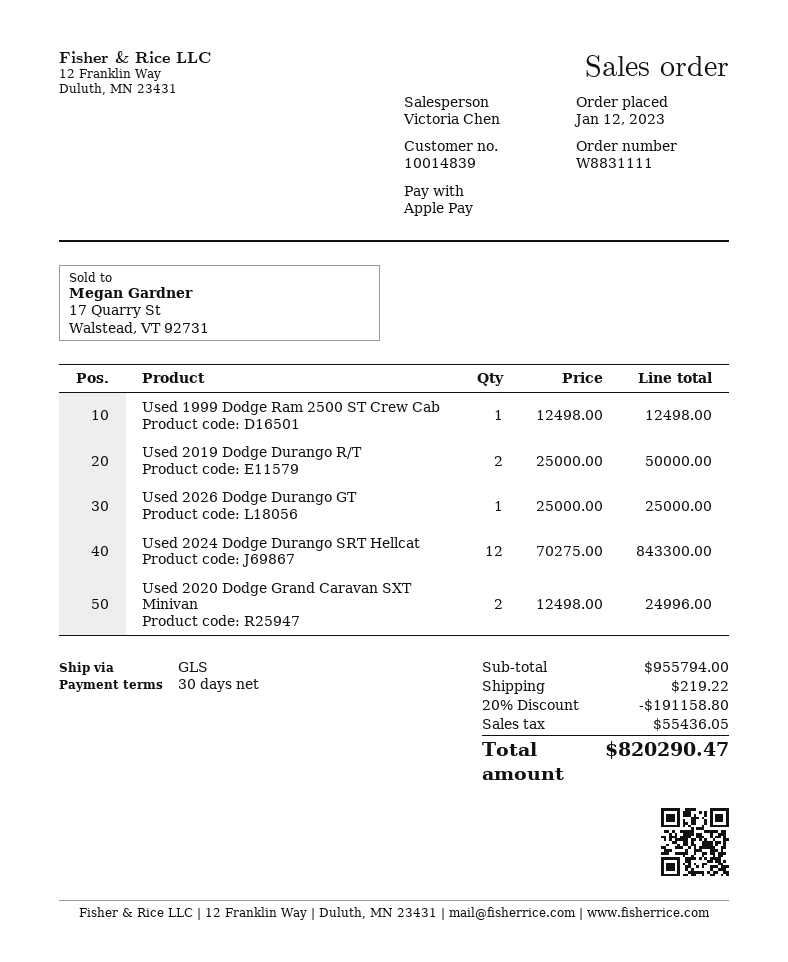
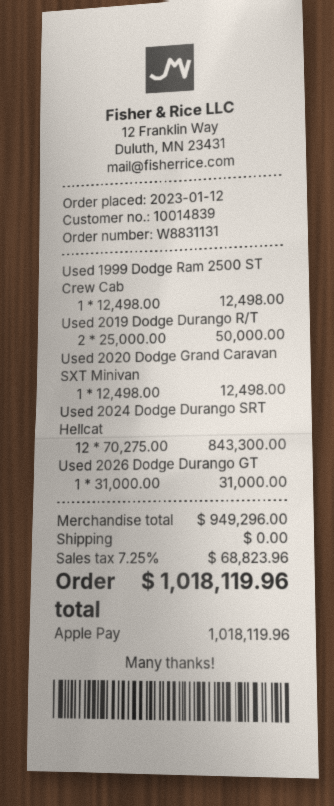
order number: W8831111 -> W8831131
Used 2026 Dodge Durango GT: 1 x 25000.00 = 25000.00 -> 1 x 31000.00 = 31000.00
Used 2020 Dodge Grand Caravan SXT Minivan: 2 x 12498.00 = 24996.00 -> 1 x 12498.00 = 12498.00
subtotal: 955794.00 -> 949296.00
discount: 20% = 191158.80 -> none
shipping: 219.22 -> 0.00
tax: 55436.05 -> 68823.96
total: 820290.47 -> 1018119.96

